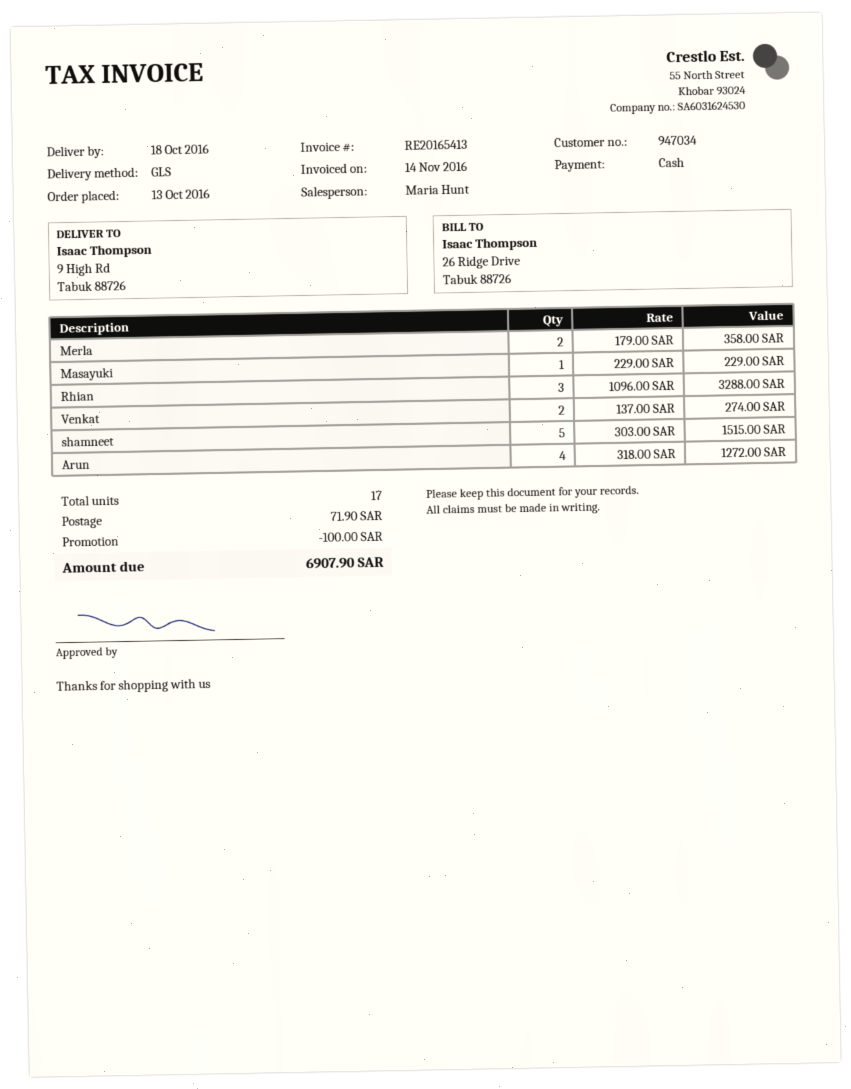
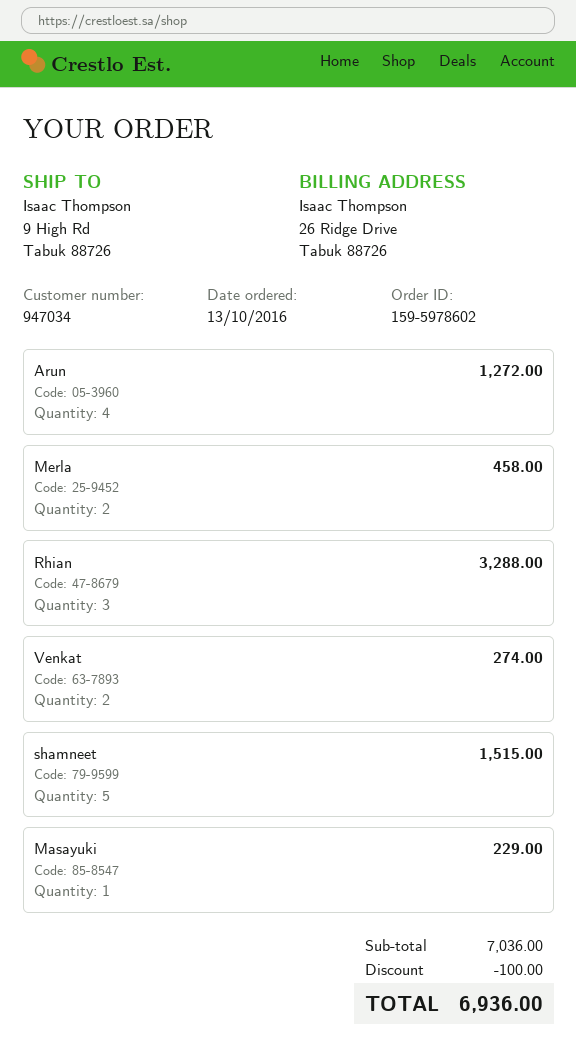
Merla: 2 for 358.00 -> 2 for 458.00
shipping: 71.90 -> none
total: 6907.90 -> 6936.00

